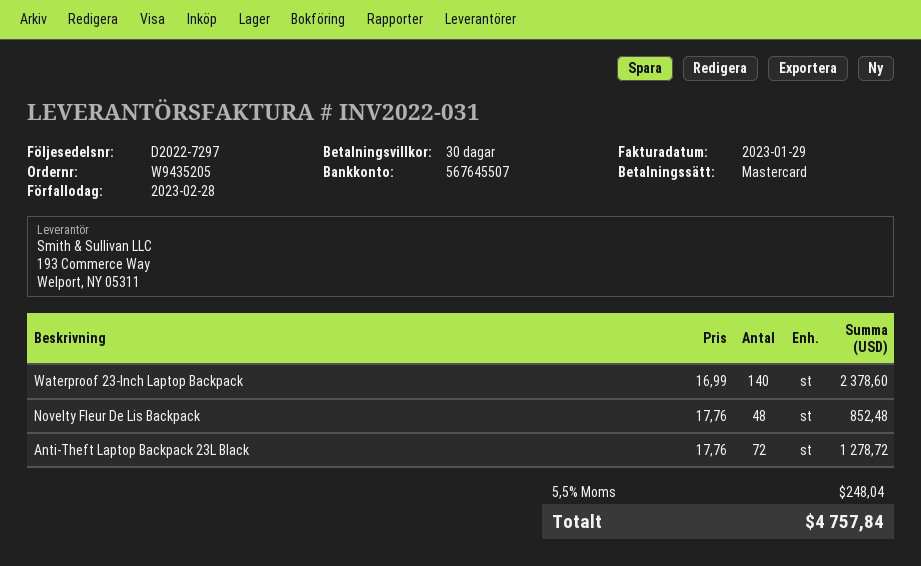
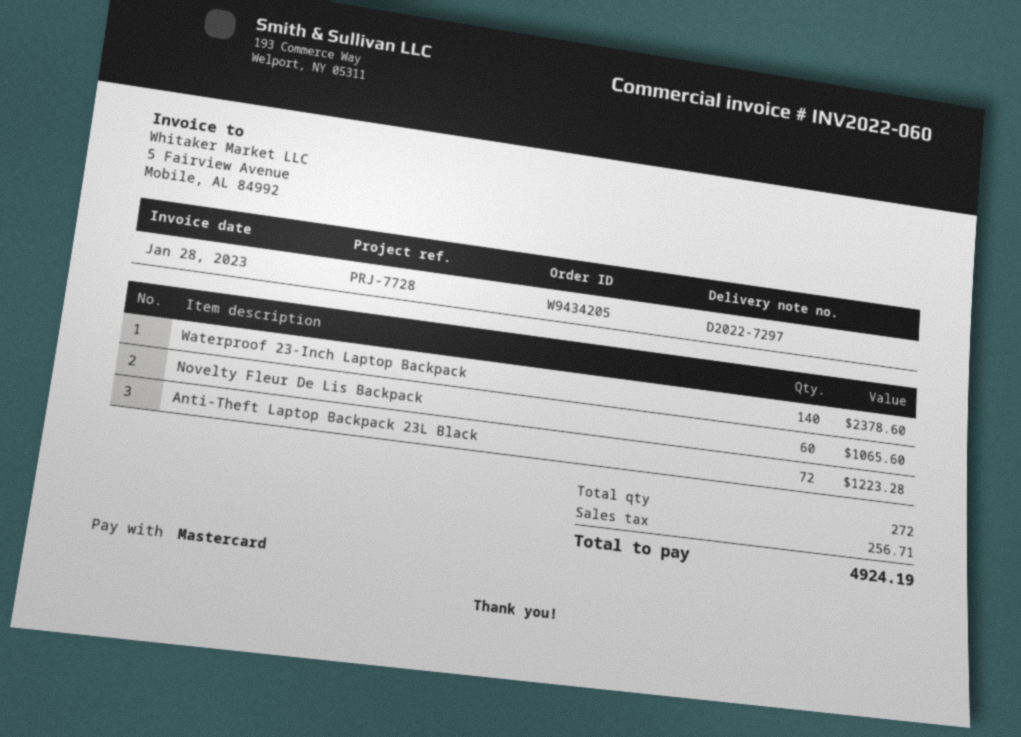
order number: W9435205 -> W9434205
invoice number: INV2022-031 -> INV2022-060
invoice date: 2023-01-29 -> 2023-01-28
Novelty Fleur De Lis Backpack: 48 for 852.48 -> 60 for 1065.60
Anti-Theft Laptop Backpack 23L Black: 72 for 1278.72 -> 72 for 1223.28
tax: 248.04 -> 256.71
total: 4757.84 -> 4924.19

